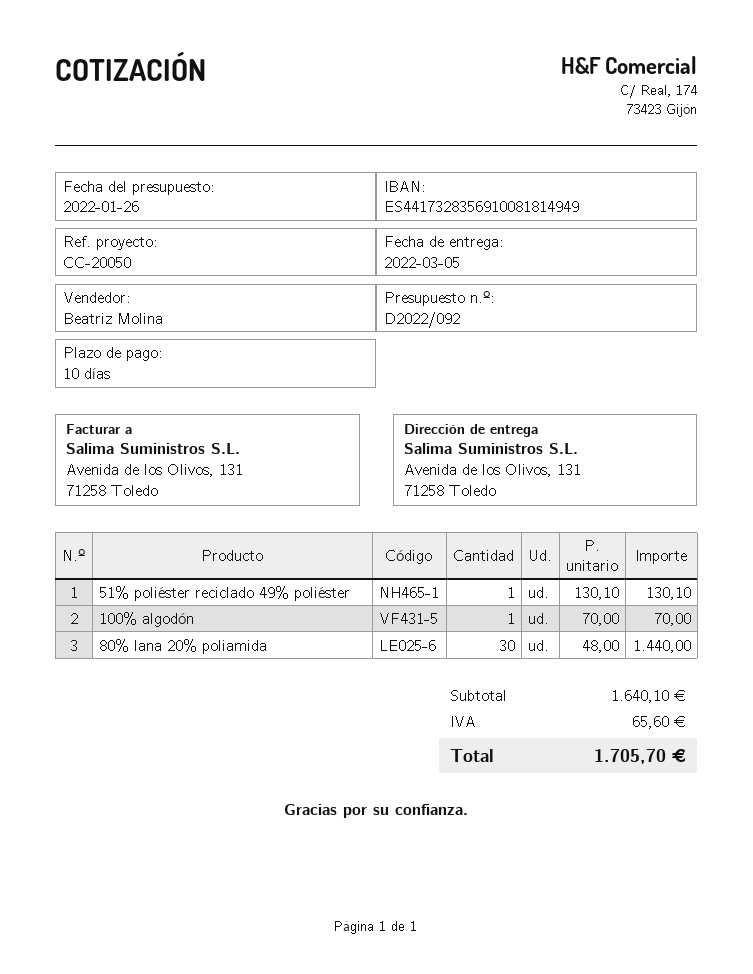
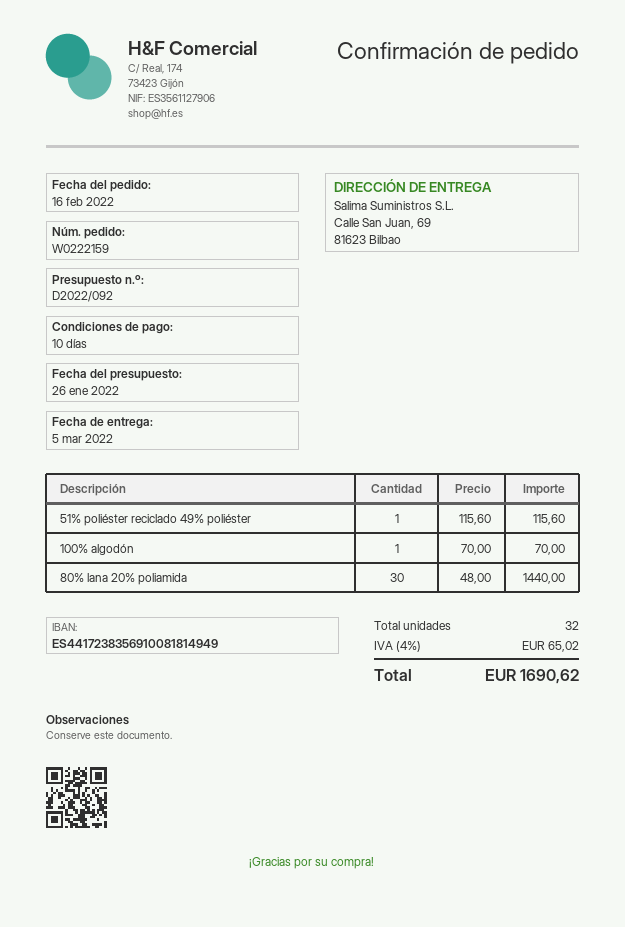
bank account: ES4417328356910081814949 -> ES4417238356910081814949
ship to: Avenida de los Olivos, 131, 71258 Toledo -> Calle San Juan, 69, 81623 Bilbao
51% poliéster reciclado 49% poliéster: 1 x 130.10 = 130.10 -> 1 x 115.60 = 115.60
tax: 65.60 -> 65.02
total: 1705.70 -> 1690.62

